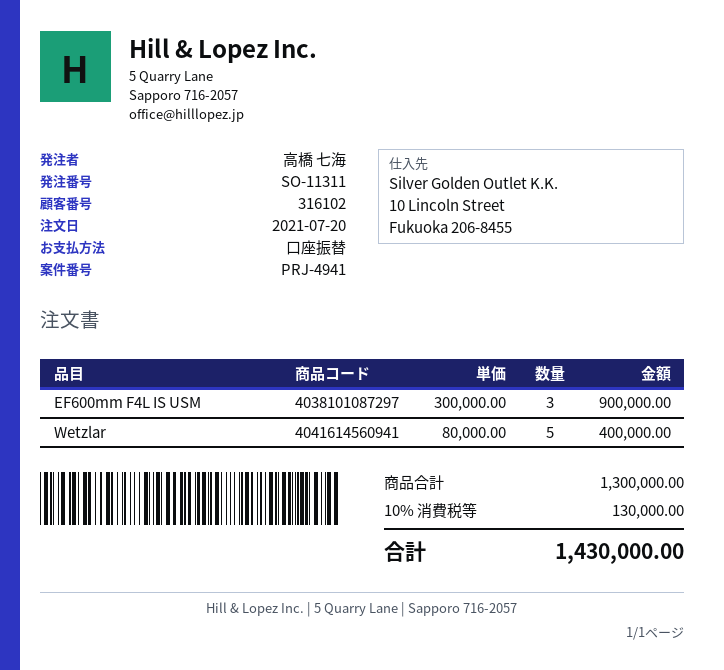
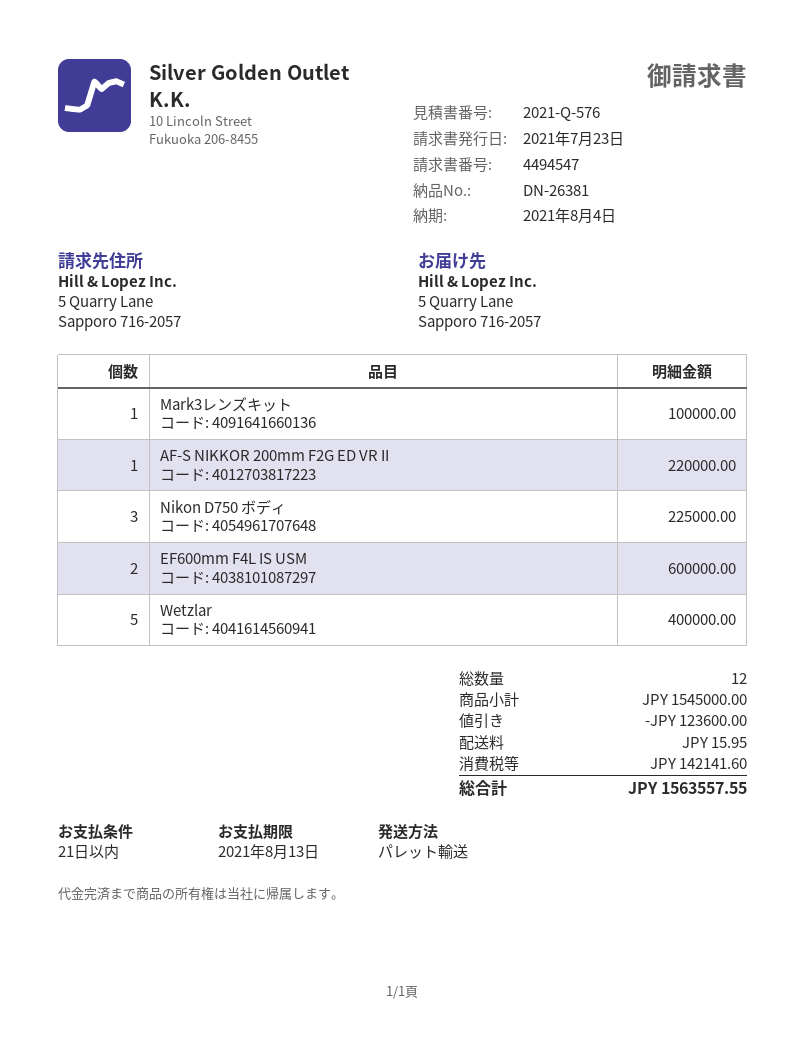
EF600mm F4L IS USM: 3 for 900000.00 -> 2 for 600000.00
Mark3レンズキット: none -> 1 for 100000.00
AF-S NIKKOR 200mm F2G ED VR II: none -> 1 for 220000.00
Nikon D750 ボディ: none -> 3 for 225000.00
subtotal: 1300000.00 -> 1545000.00
discount: none -> 123600.00
shipping: none -> 15.95
tax: 130000.00 -> 142141.60
total: 1430000.00 -> 1563557.55

